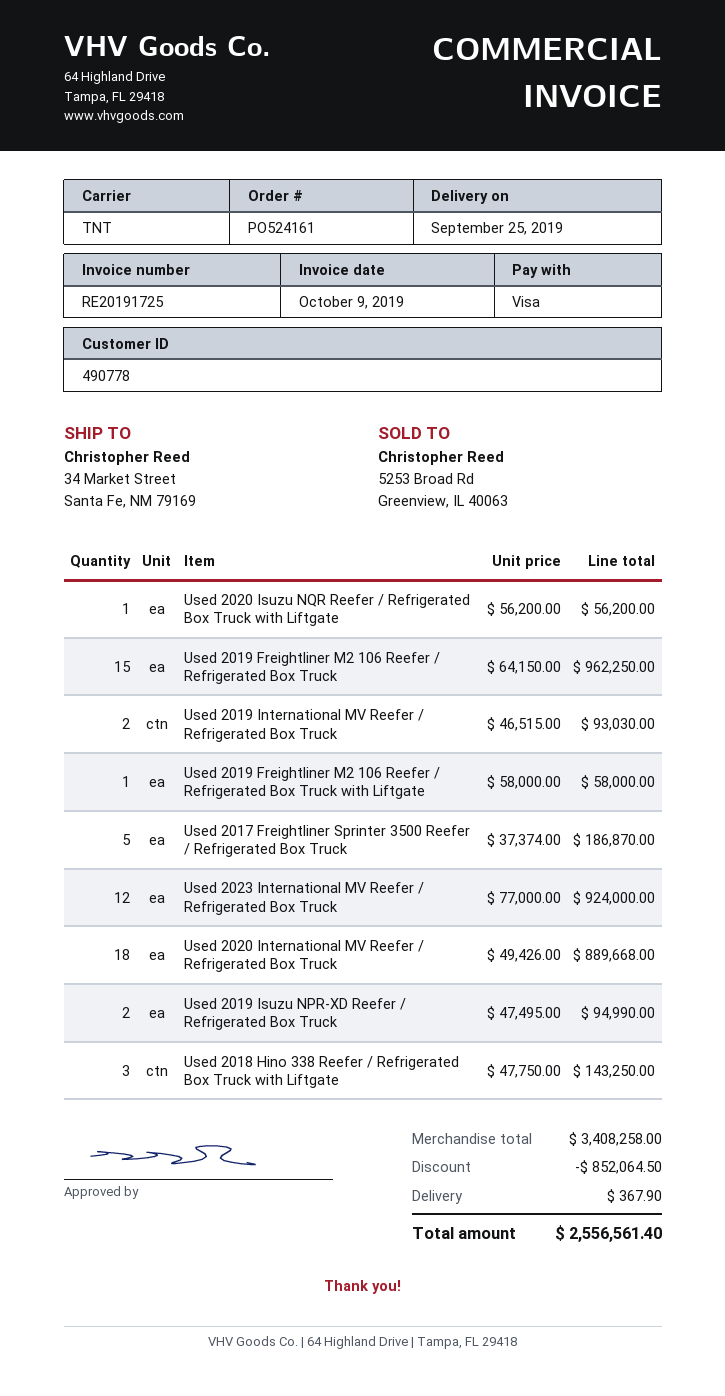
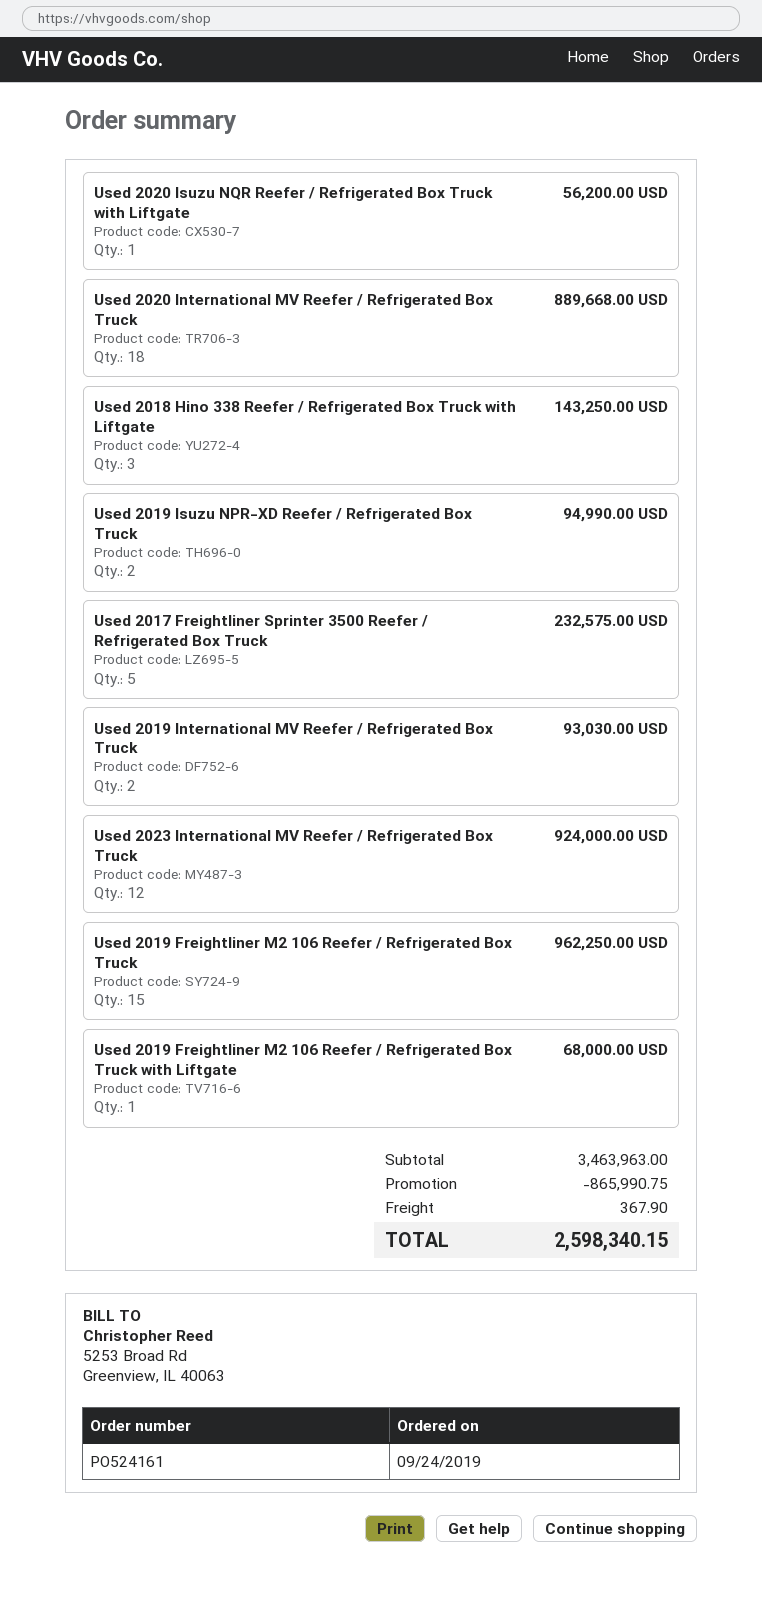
Used 2019 Freightliner M2 106 Reefer / Refrigerated Box Truck with Liftgate: 1 for 58000.00 -> 1 for 68000.00
Used 2017 Freightliner Sprinter 3500 Reefer / Refrigerated Box Truck: 5 for 186870.00 -> 5 for 232575.00
subtotal: 3408258.00 -> 3463963.00
discount: 852064.50 -> 865990.75
total: 2556561.40 -> 2598340.15

